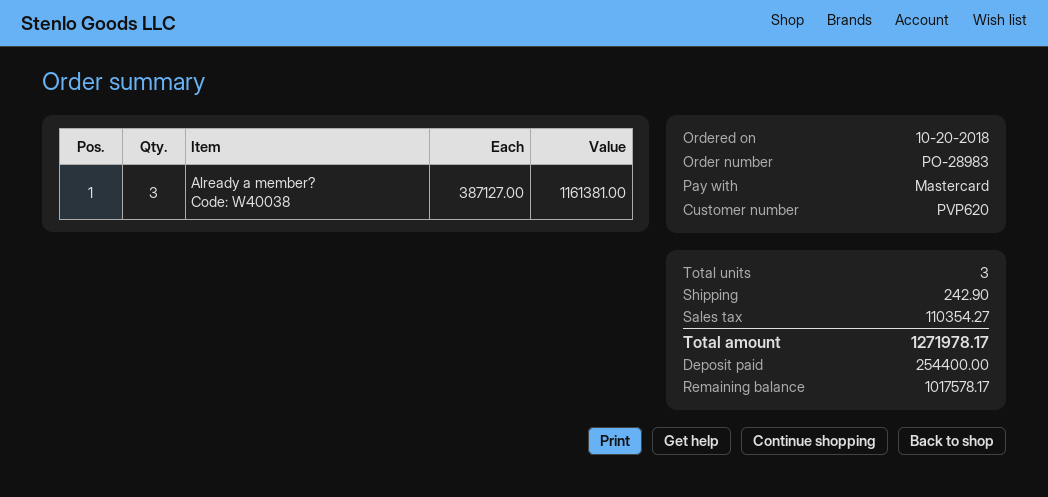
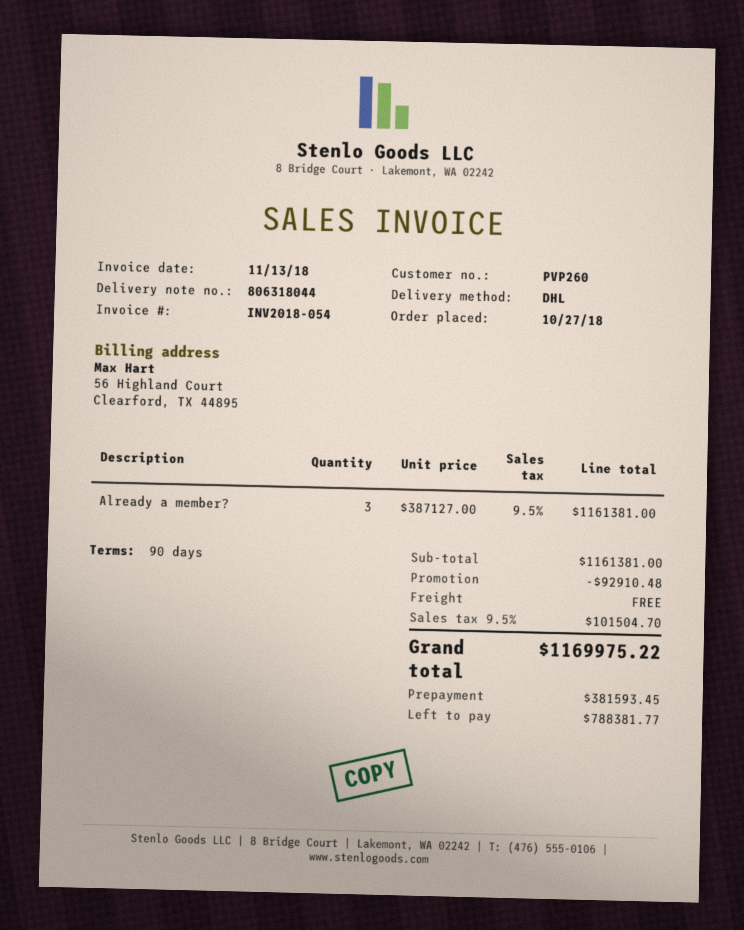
order date: 2018-10-20 -> 2018-10-27
customer number: PVP620 -> PVP260
discount: none -> 92910.48
shipping: 242.90 -> 0.00
tax: 110354.27 -> 101504.70
total: 1271978.17 -> 1169975.22
deposit: 254400.00 -> 381593.45
balance: 1017578.17 -> 788381.77

